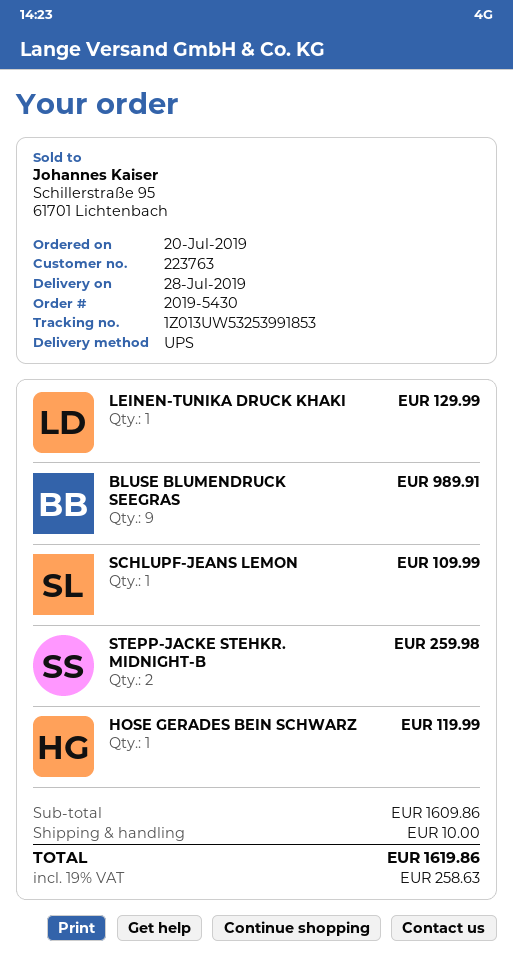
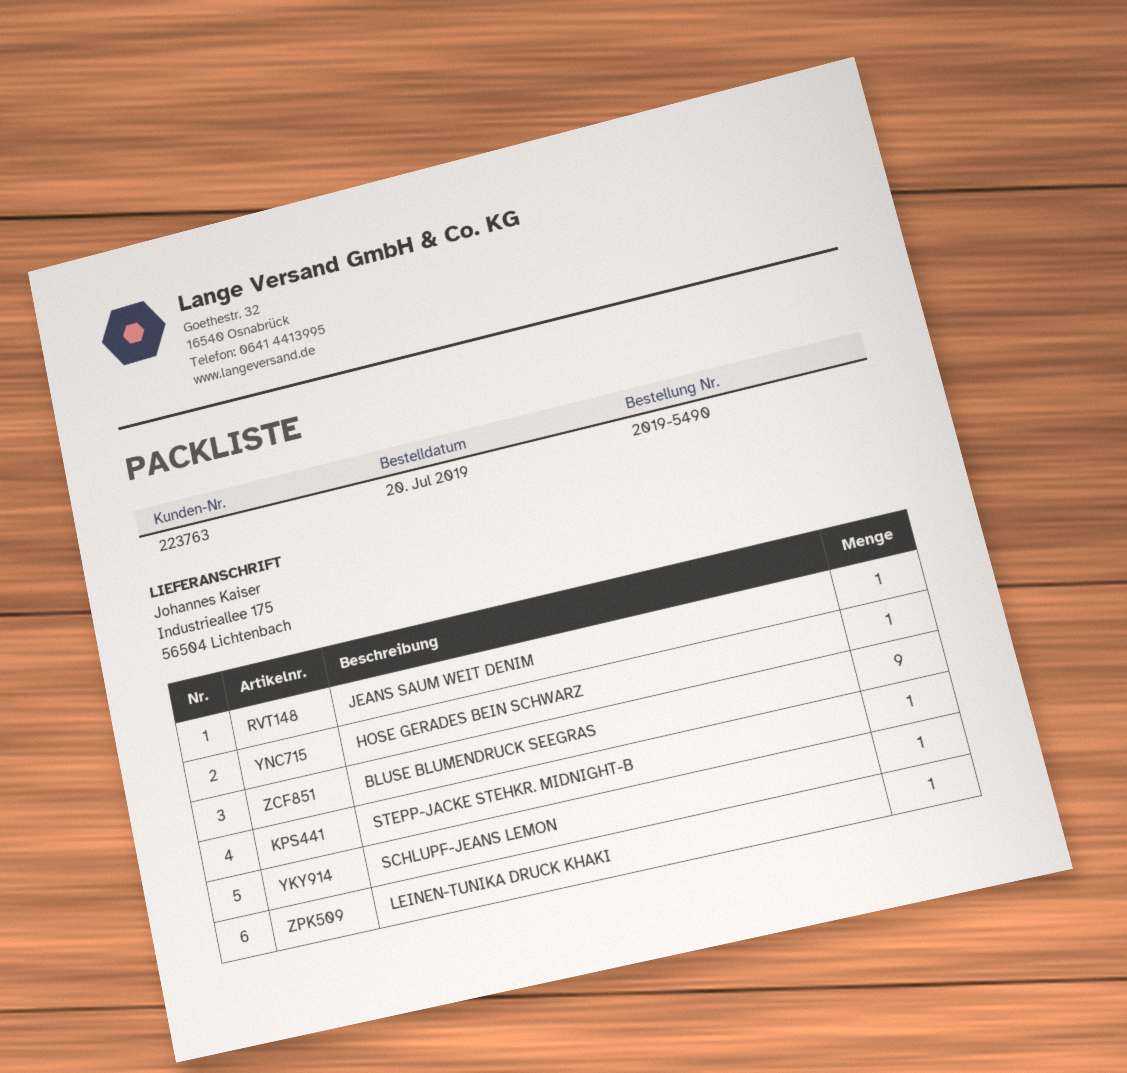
order number: 2019-5430 -> 2019-5490
STEPP-JACKE STEHKR. MIDNIGHT-B: 2 -> 1
JEANS SAUM WEIT DENIM: none -> 1

